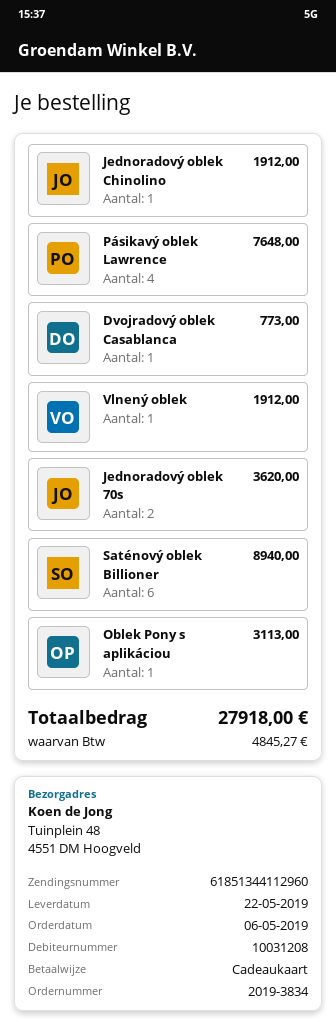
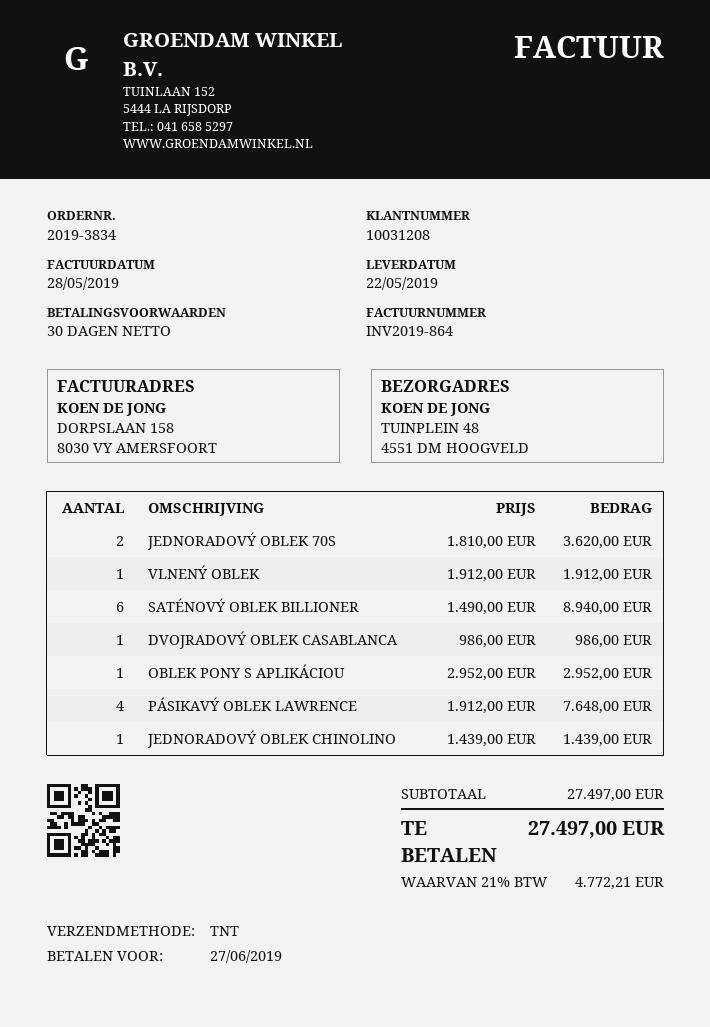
Jednoradový oblek Chinolino: 1 for 1912.00 -> 1 for 1439.00
Dvojradový oblek Casablanca: 1 for 773.00 -> 1 for 986.00
Oblek Pony s aplikáciou: 1 for 3113.00 -> 1 for 2952.00
tax: 4845.27 -> 4772.21
total: 27918.00 -> 27497.00

